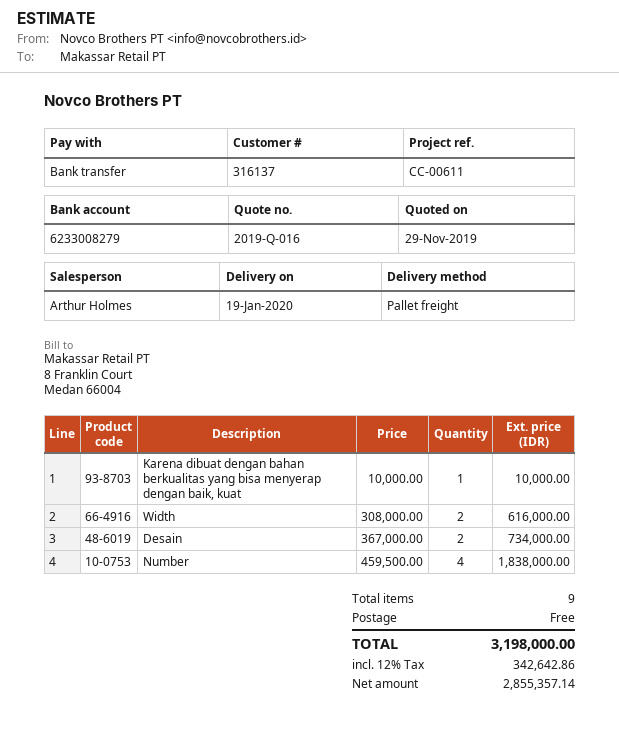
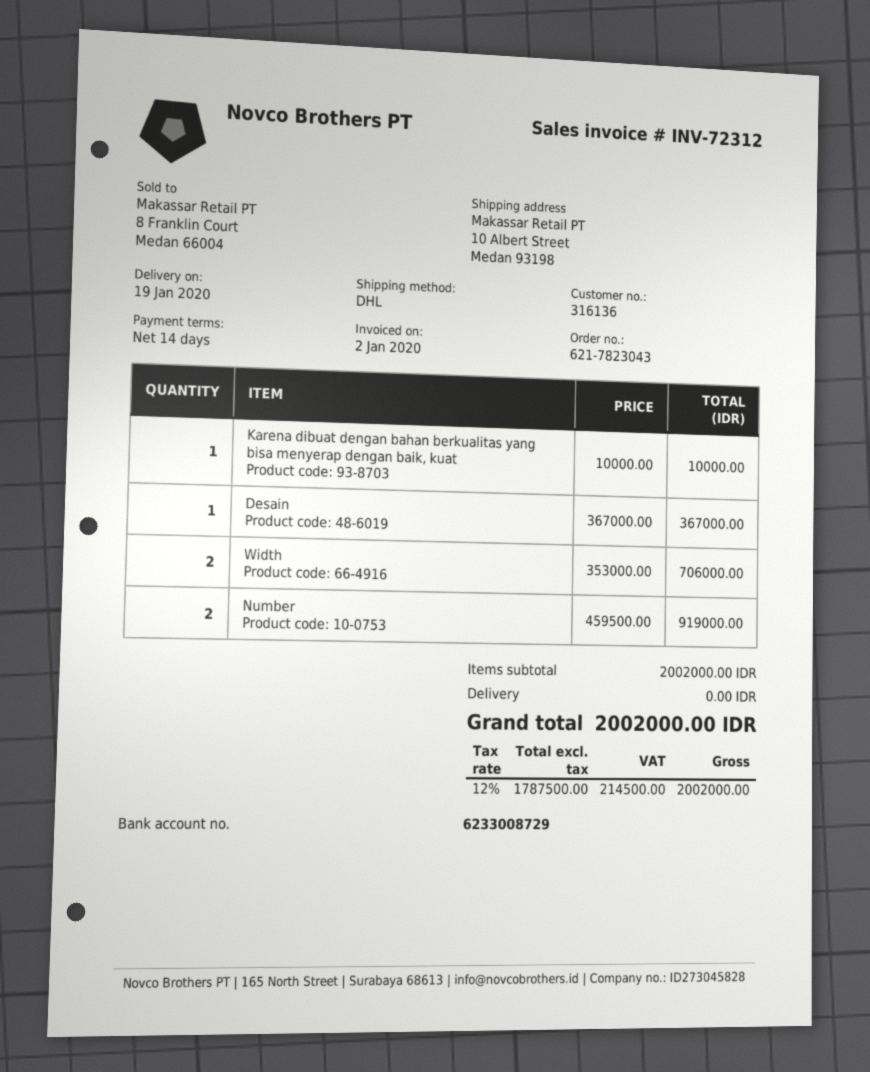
customer number: 316137 -> 316136
bank account: 6233008279 -> 6233008729
shipping method: pallet freight -> DHL
Width: 2 x 308000.00 = 616000.00 -> 2 x 353000.00 = 706000.00
Desain: 2 x 367000.00 = 734000.00 -> 1 x 367000.00 = 367000.00
Number: 4 x 459500.00 = 1838000.00 -> 2 x 459500.00 = 919000.00
net: 2855357.14 -> 1787500.00
tax: 12% = 342642.86 -> 12% = 214500.00
total: 3198000.00 -> 2002000.00

